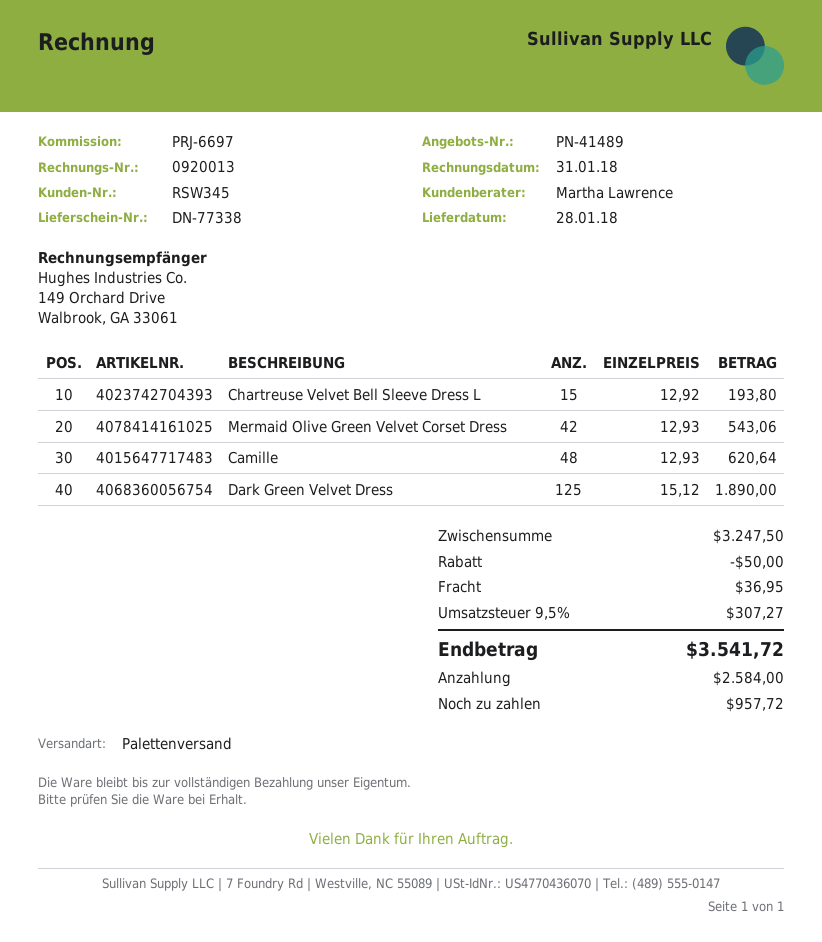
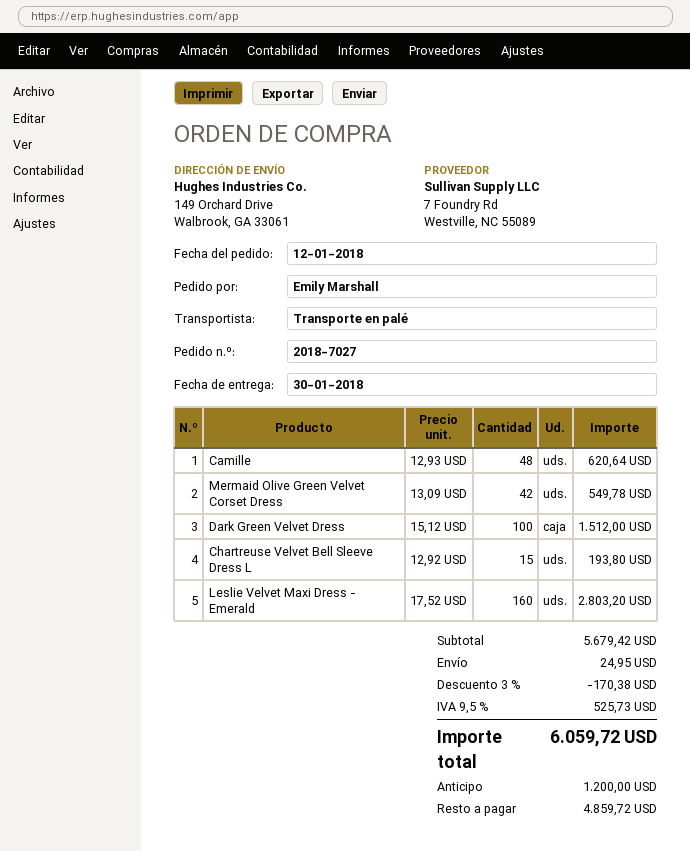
delivery date: 2018-01-28 -> 2018-01-30
Mermaid Olive Green Velvet Corset Dress: 42 x 12.93 = 543.06 -> 42 x 13.09 = 549.78
Dark Green Velvet Dress: 125 x 15.12 = 1890.00 -> 100 x 15.12 = 1512.00
Leslie Velvet Maxi Dress - Emerald: none -> 160 x 17.52 = 2803.20
subtotal: 3247.50 -> 5679.42
discount: 50.00 -> 170.38
shipping: 36.95 -> 24.95
tax: 9.5% = 307.27 -> 9.5% = 525.73
total: 3541.72 -> 6059.72
deposit: 2584.00 -> 1200.00
balance: 957.72 -> 4859.72

